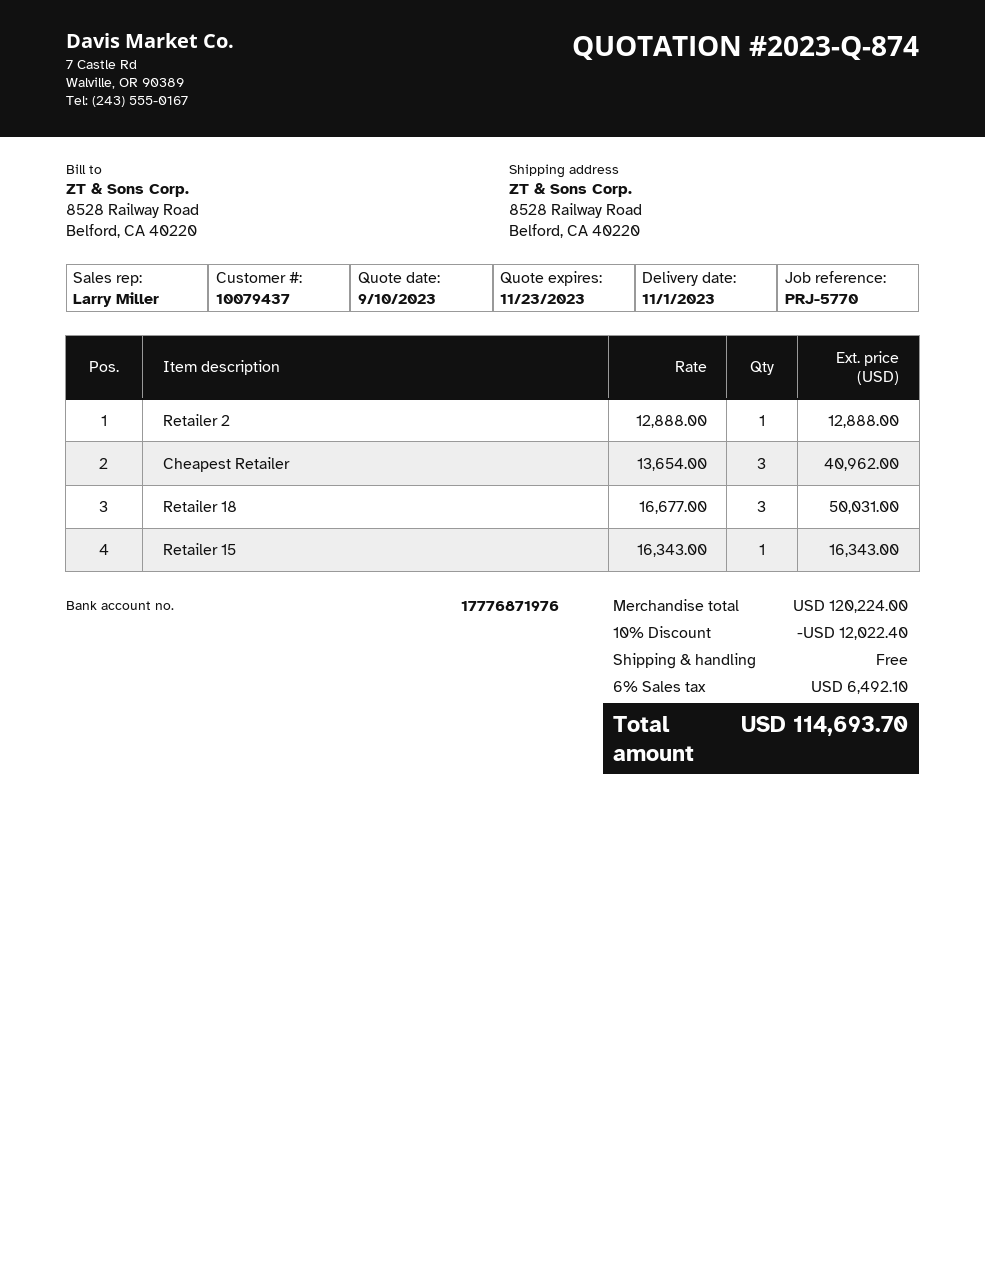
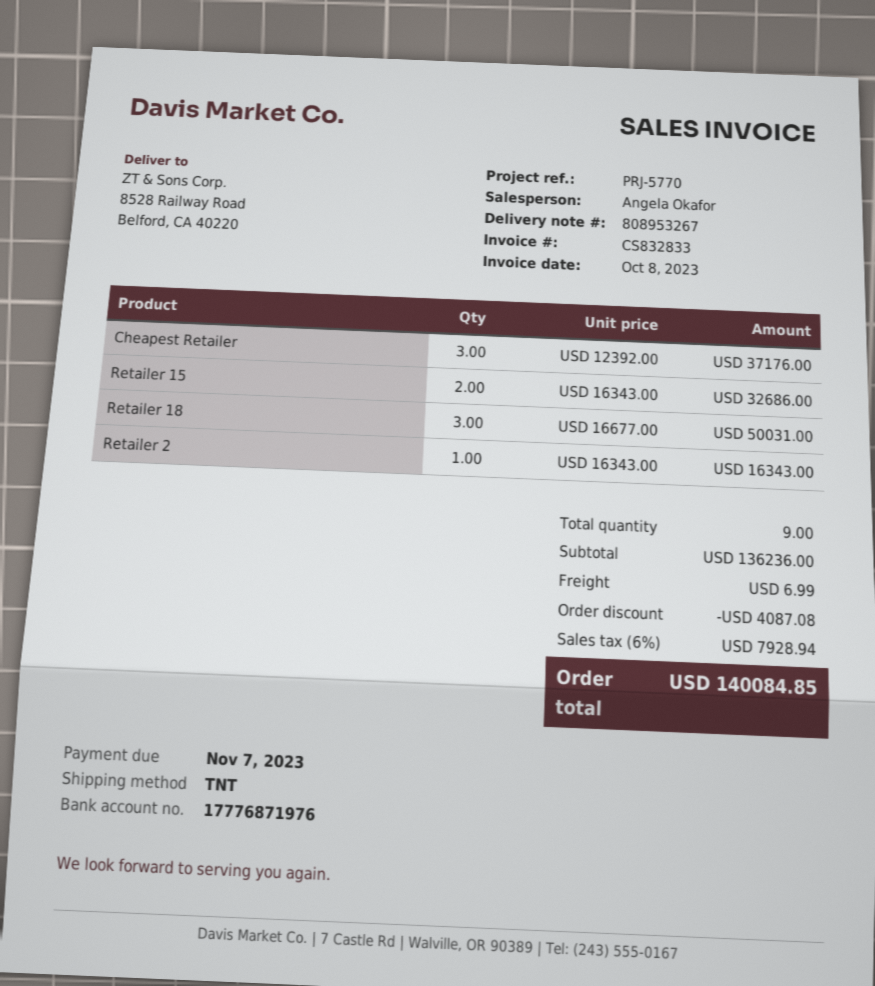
sales rep: Larry Miller -> Angela Okafor
Retailer 2: 1 x 12888.00 = 12888.00 -> 1 x 16343.00 = 16343.00
Cheapest Retailer: 3 x 13654.00 = 40962.00 -> 3 x 12392.00 = 37176.00
Retailer 15: 1 x 16343.00 = 16343.00 -> 2 x 16343.00 = 32686.00
subtotal: 120224.00 -> 136236.00
discount: 12022.40 -> 4087.08
shipping: 0.00 -> 6.99
tax: 6% = 6492.10 -> 6% = 7928.94
total: 114693.70 -> 140084.85

